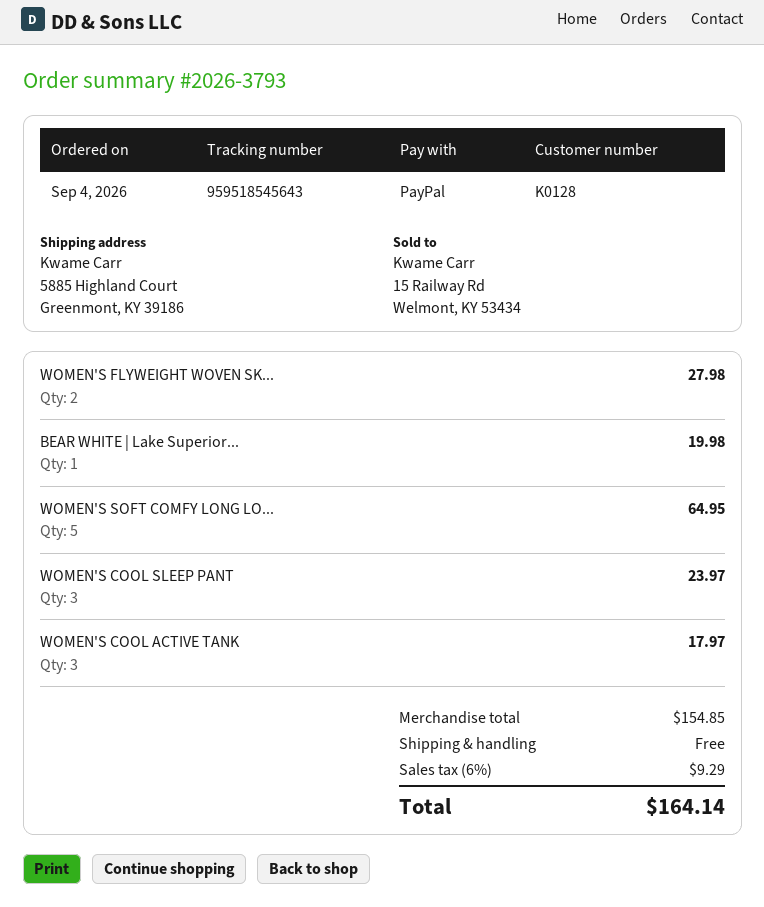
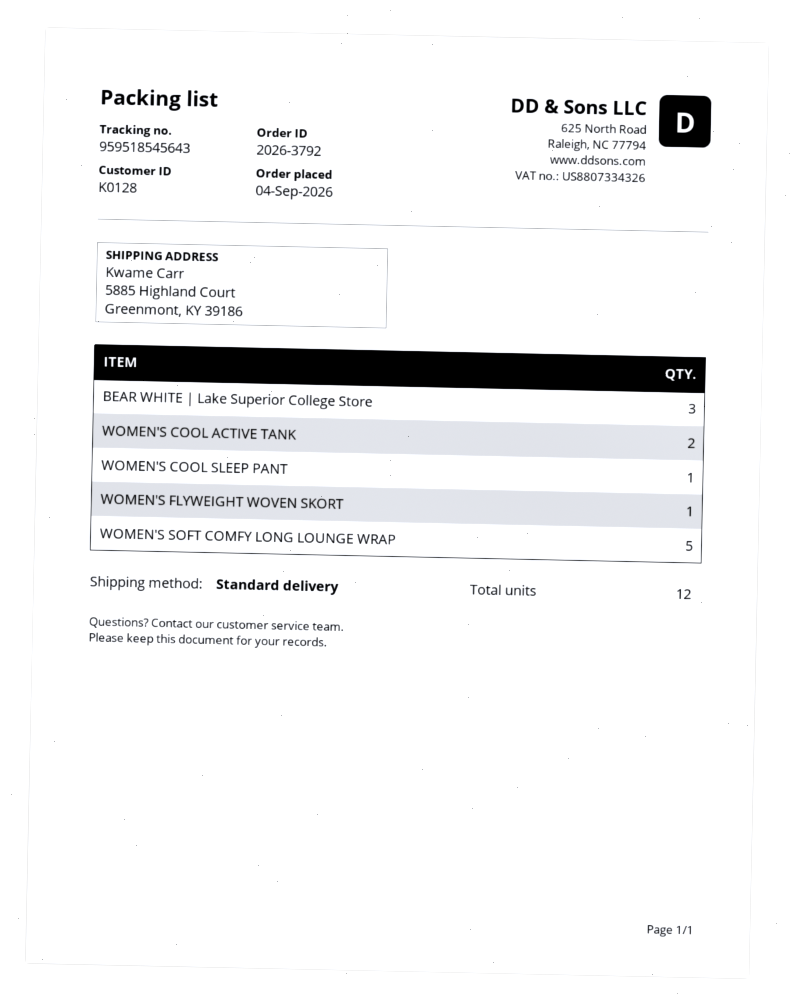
order number: 2026-3793 -> 2026-3792
WOMEN'S FLYWEIGHT WOVEN SK...: 2 -> 1
BEAR WHITE | Lake Superior...: 1 -> 3
WOMEN'S COOL SLEEP PANT: 3 -> 1
WOMEN'S COOL ACTIVE TANK: 3 -> 2

